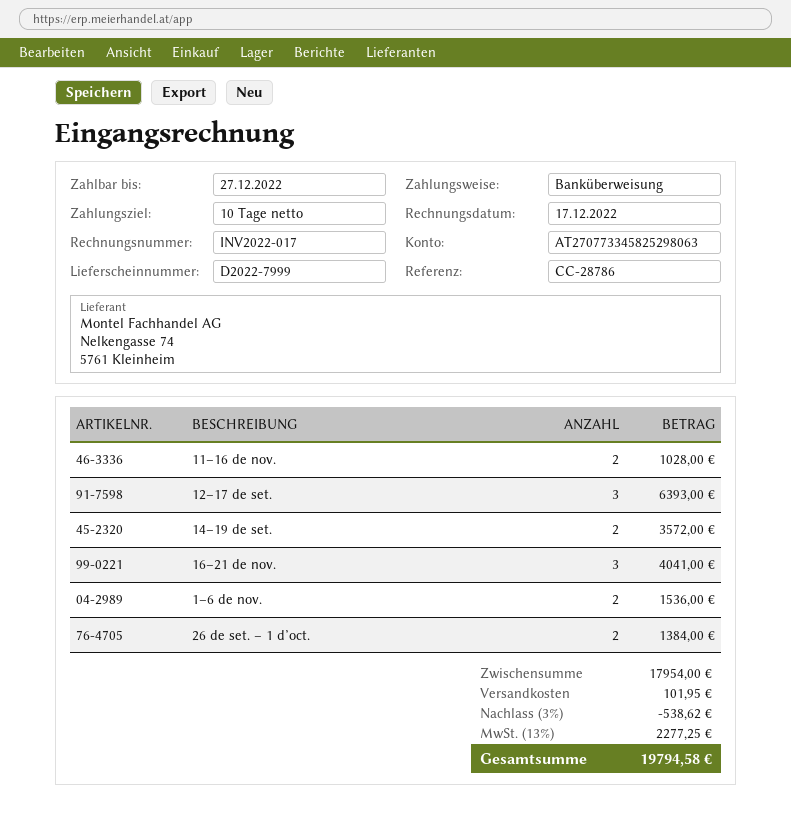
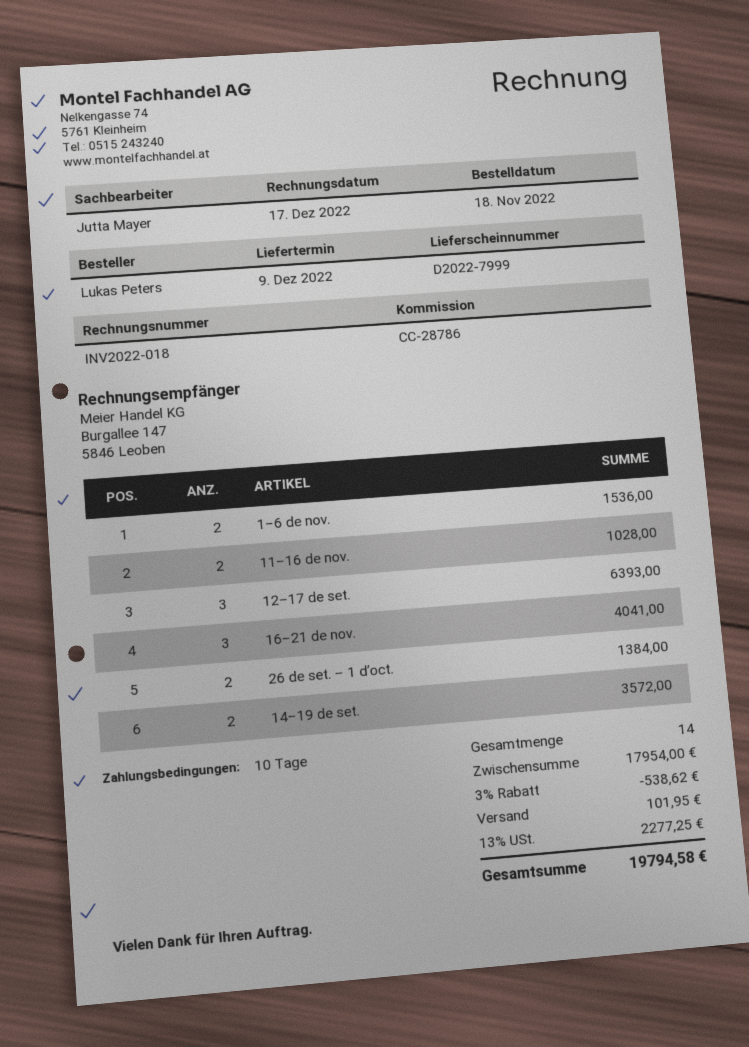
invoice number: INV2022-017 -> INV2022-018

